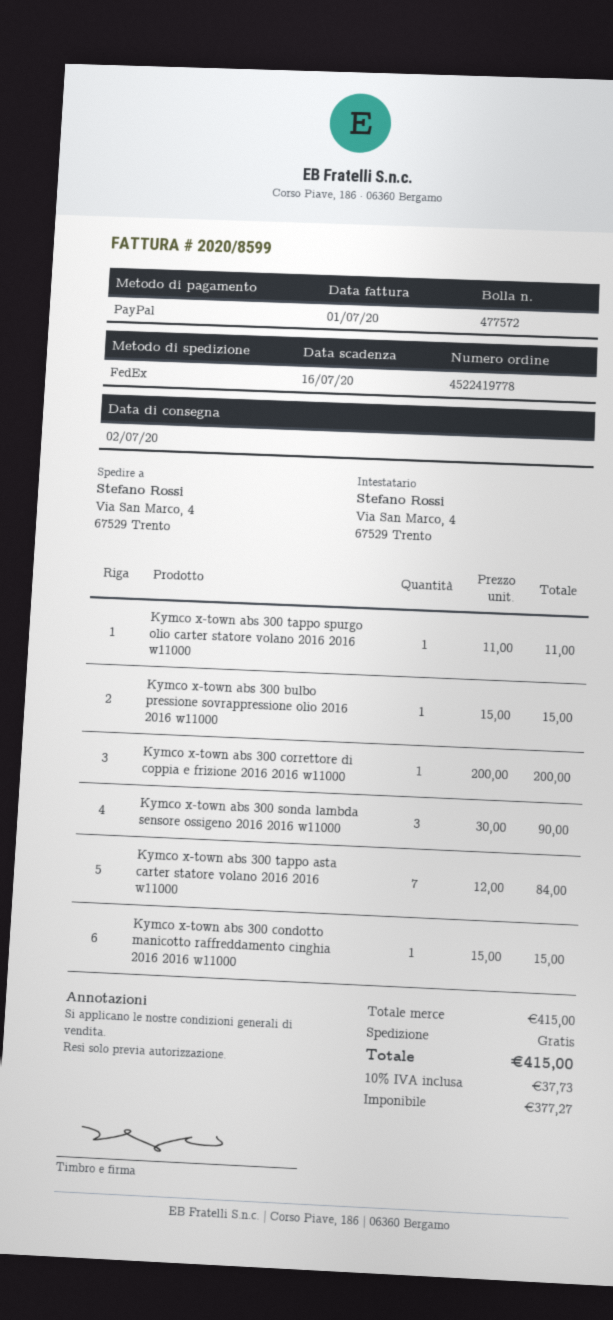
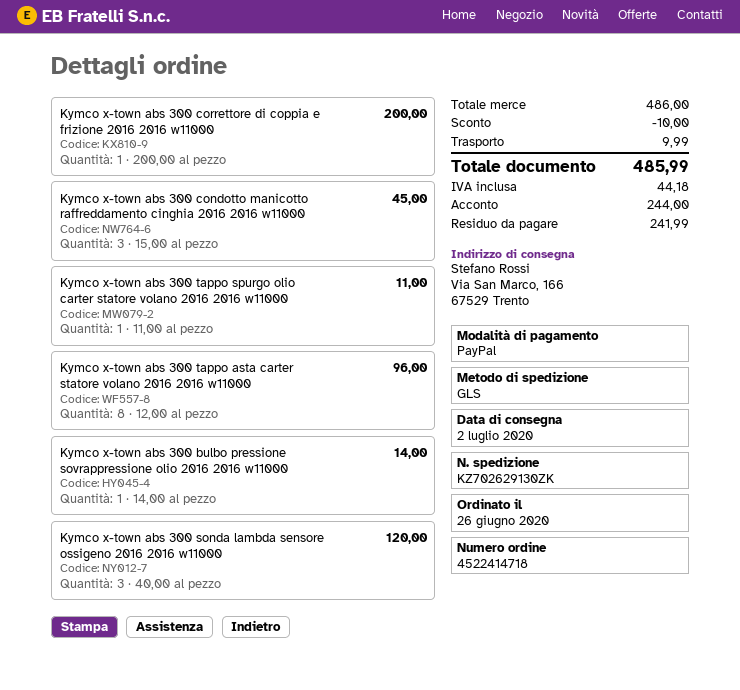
order number: 4522419778 -> 4522414718
shipping method: FedEx -> GLS
ship to: Via San Marco, 4, 67529 Trento -> Via San Marco, 166, 67529 Trento
Kymco x-town abs 300 bulbo pressione sovrappressione olio 2016 2016 w11000: 1 x 15.00 = 15.00 -> 1 x 14.00 = 14.00
Kymco x-town abs 300 sonda lambda sensore ossigeno 2016 2016 w11000: 3 x 30.00 = 90.00 -> 3 x 40.00 = 120.00
Kymco x-town abs 300 tappo asta carter statore volano 2016 2016 w11000: 7 x 12.00 = 84.00 -> 8 x 12.00 = 96.00
Kymco x-town abs 300 condotto manicotto raffreddamento cinghia 2016 2016 w11000: 1 x 15.00 = 15.00 -> 3 x 15.00 = 45.00
subtotal: 415.00 -> 486.00
discount: none -> 10.00
shipping: 0.00 -> 9.99
tax: 37.73 -> 44.18
total: 415.00 -> 485.99

